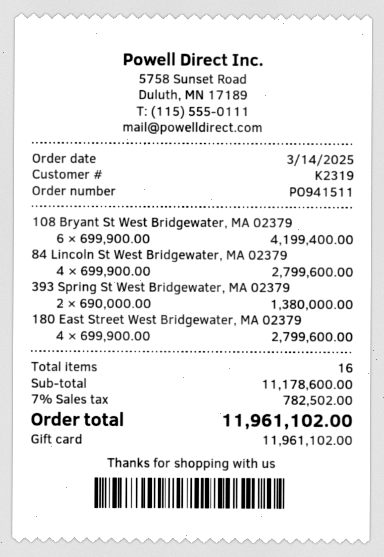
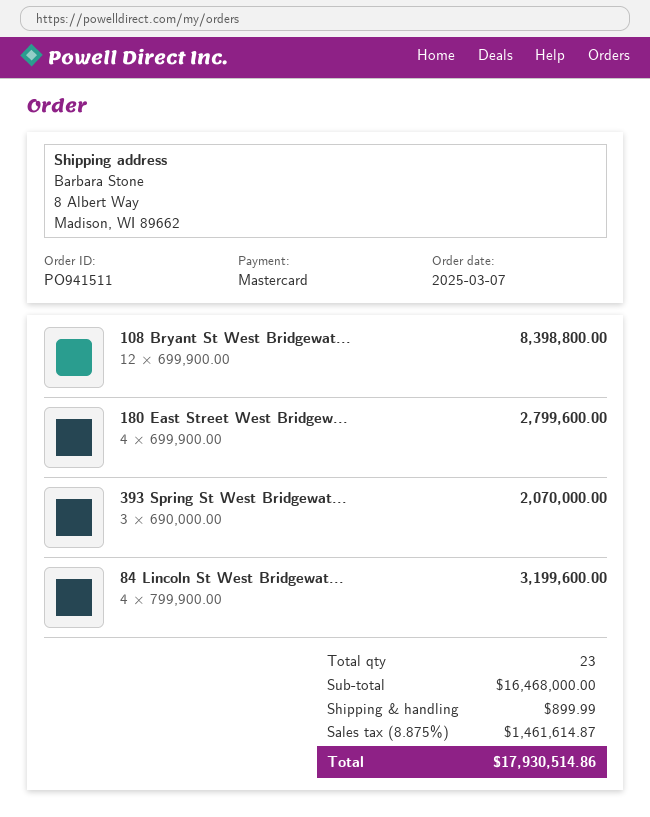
order date: 2025-03-14 -> 2025-03-07
payment method: gift card -> Mastercard
108 Bryant St West Bridgewater, MA 02379: 6 x 699900.00 = 4199400.00 -> 12 x 699900.00 = 8398800.00
84 Lincoln St West Bridgewater, MA 02379: 4 x 699900.00 = 2799600.00 -> 4 x 799900.00 = 3199600.00
393 Spring St West Bridgewater, MA 02379: 2 x 690000.00 = 1380000.00 -> 3 x 690000.00 = 2070000.00
total quantity: 16 -> 23
subtotal: 11178600.00 -> 16468000.00
shipping: none -> 899.99
tax: 7% = 782502.00 -> 8.875% = 1461614.87
total: 11961102.00 -> 17930514.86

